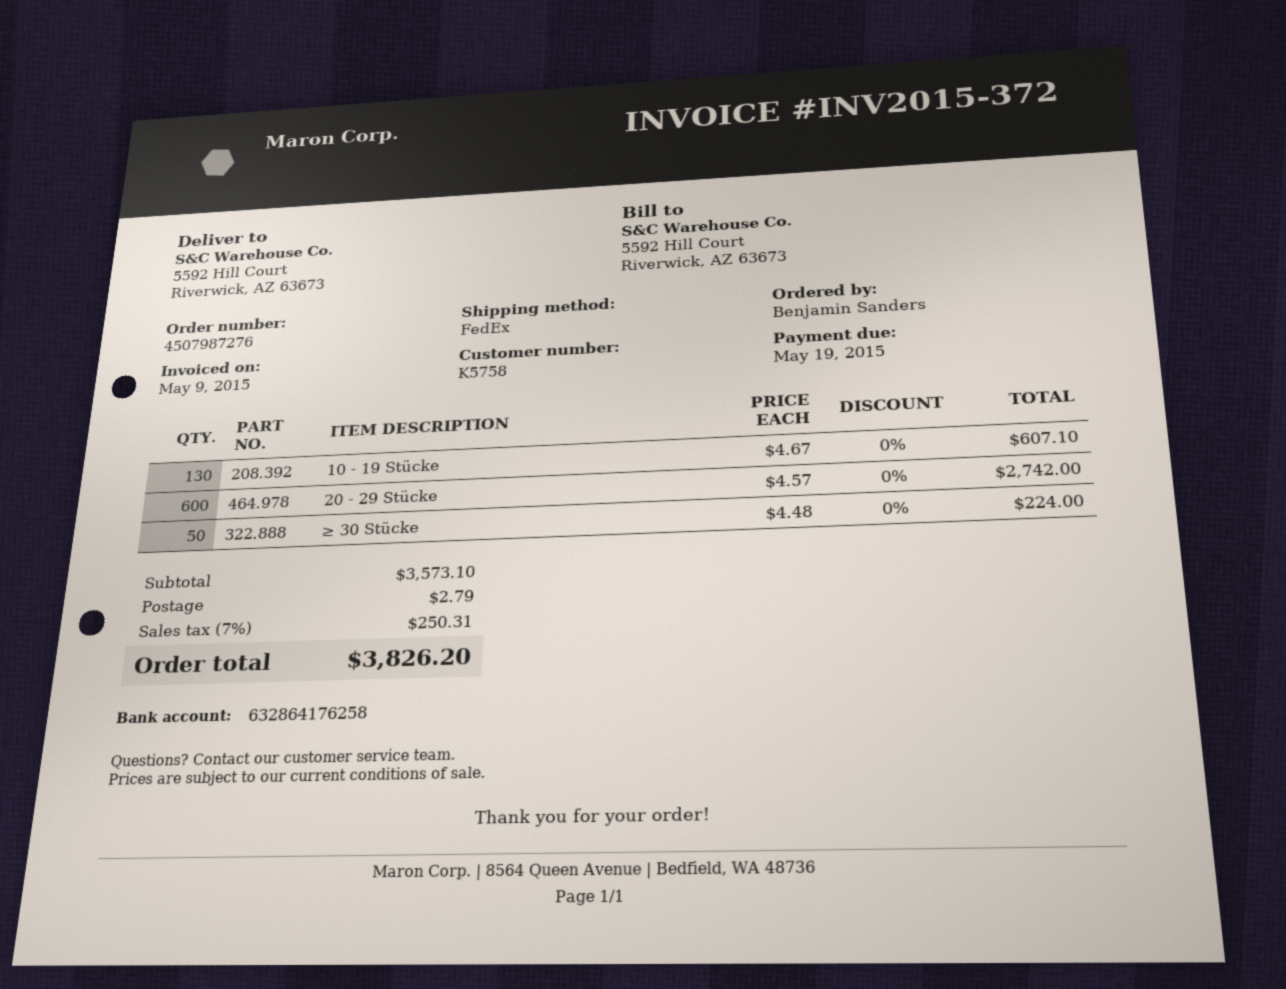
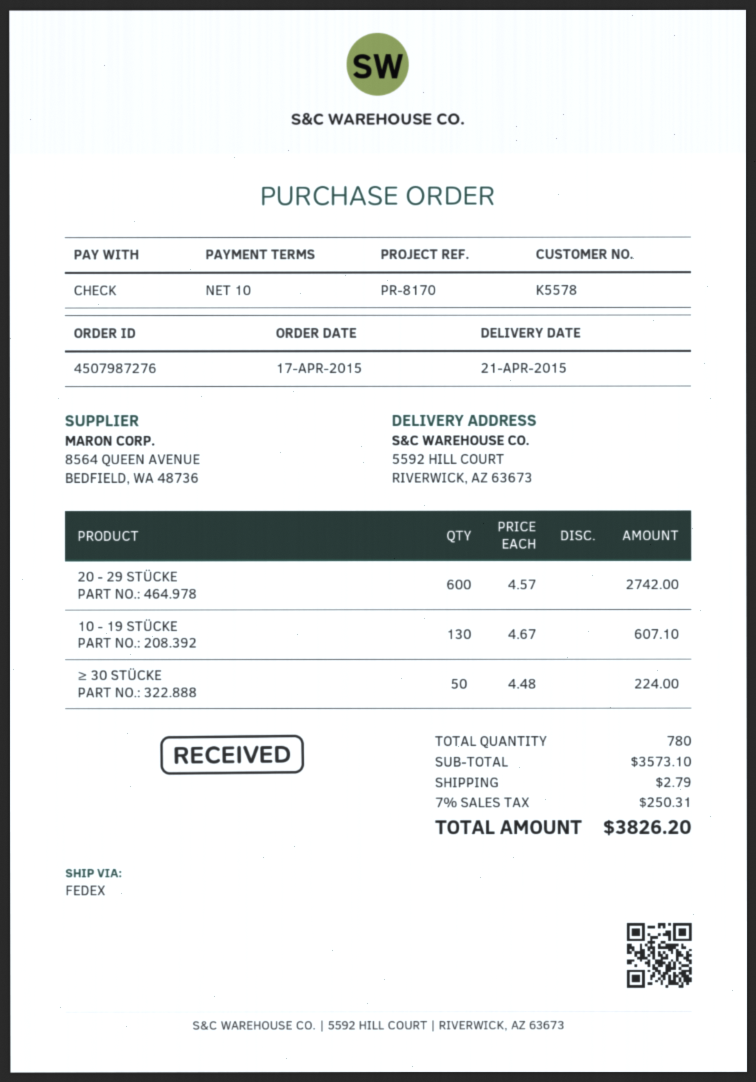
customer number: K5758 -> K5578

